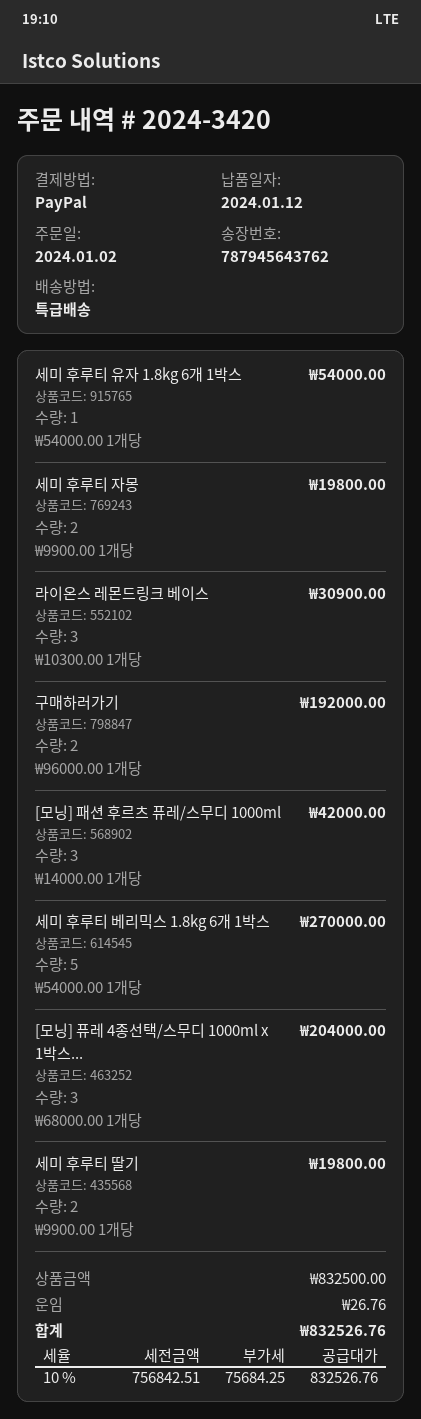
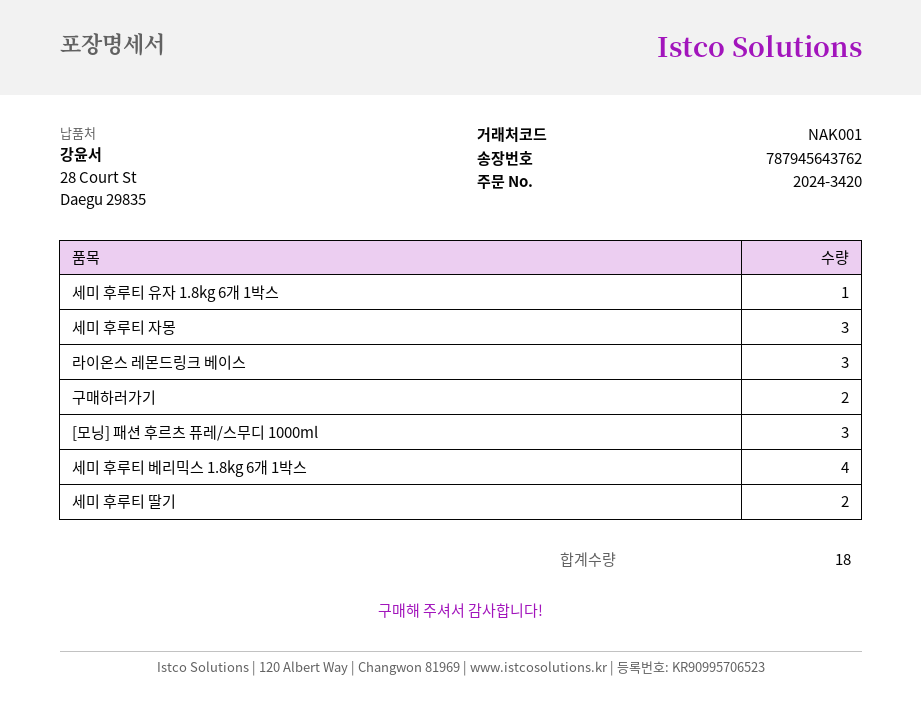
세미 후루티 자몽: 2 -> 3
세미 후루티 베리믹스 1.8kg 6개 1박스: 5 -> 4
[모닝] 퓨레 4종선택/스무디 1000ml x 1박스...: 3 -> none

